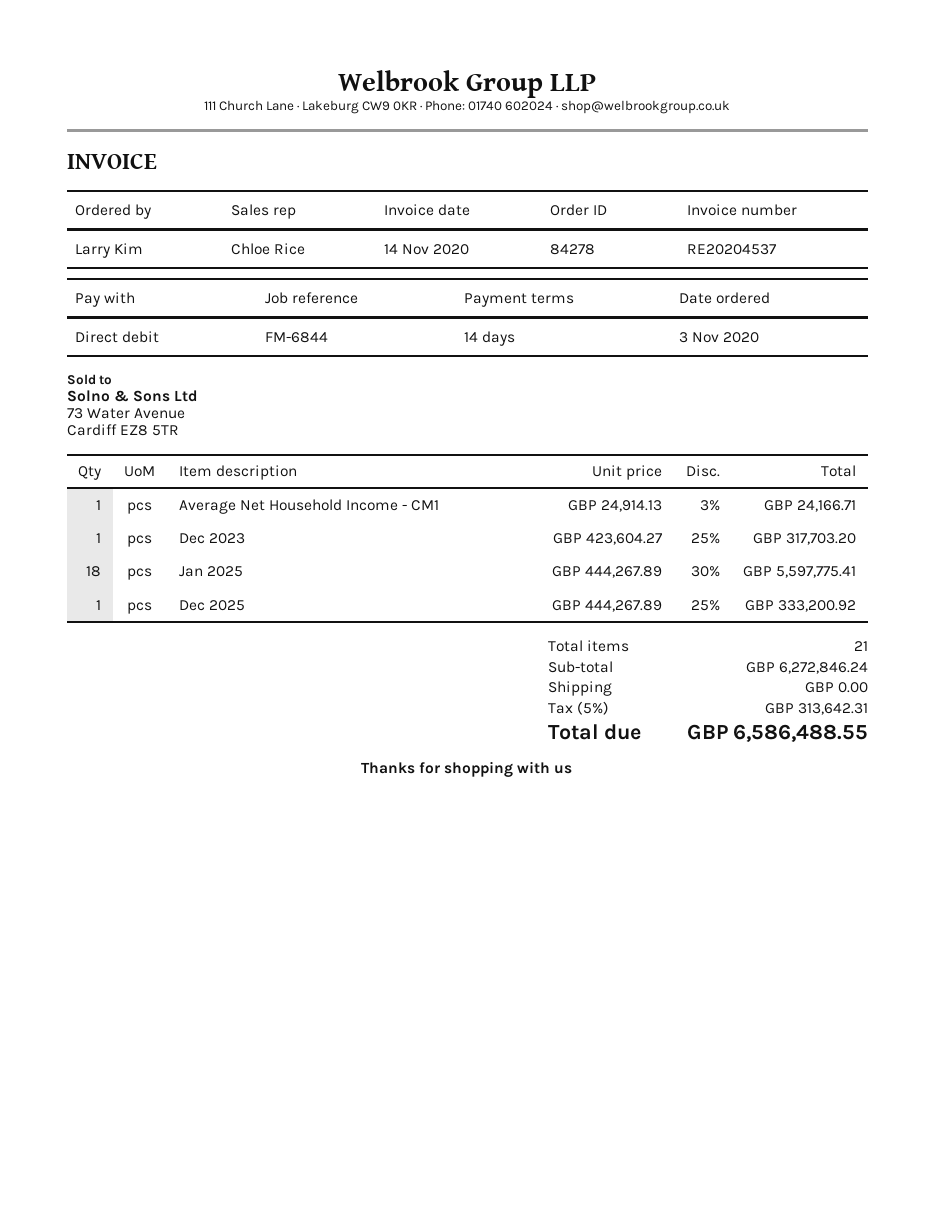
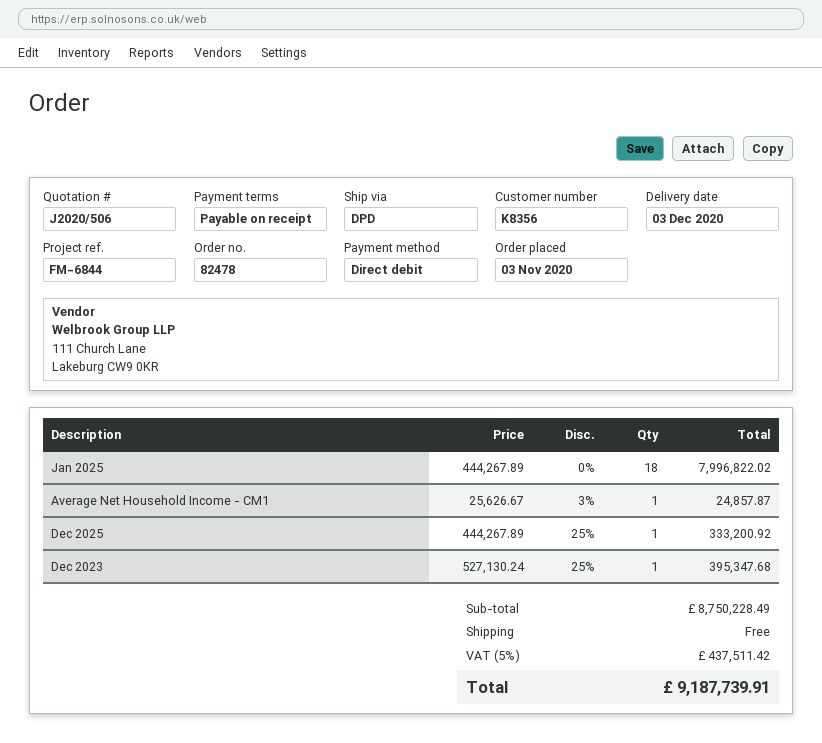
order number: 84278 -> 82478
payment terms: 14 days -> on receipt
Average Net Household Income - CM1: 1 x 24914.13 - 3% = 24166.71 -> 1 x 25626.67 - 3% = 24857.87
Dec 2023: 1 x 423604.27 - 25% = 317703.20 -> 1 x 527130.24 - 25% = 395347.68
Jan 2025: 18 x 444267.89 - 30% = 5597775.41 -> 18 x 444267.89 = 7996822.02
subtotal: 6272846.24 -> 8750228.49
tax: 5% = 313642.31 -> 5% = 437511.42
total: 6586488.55 -> 9187739.91

